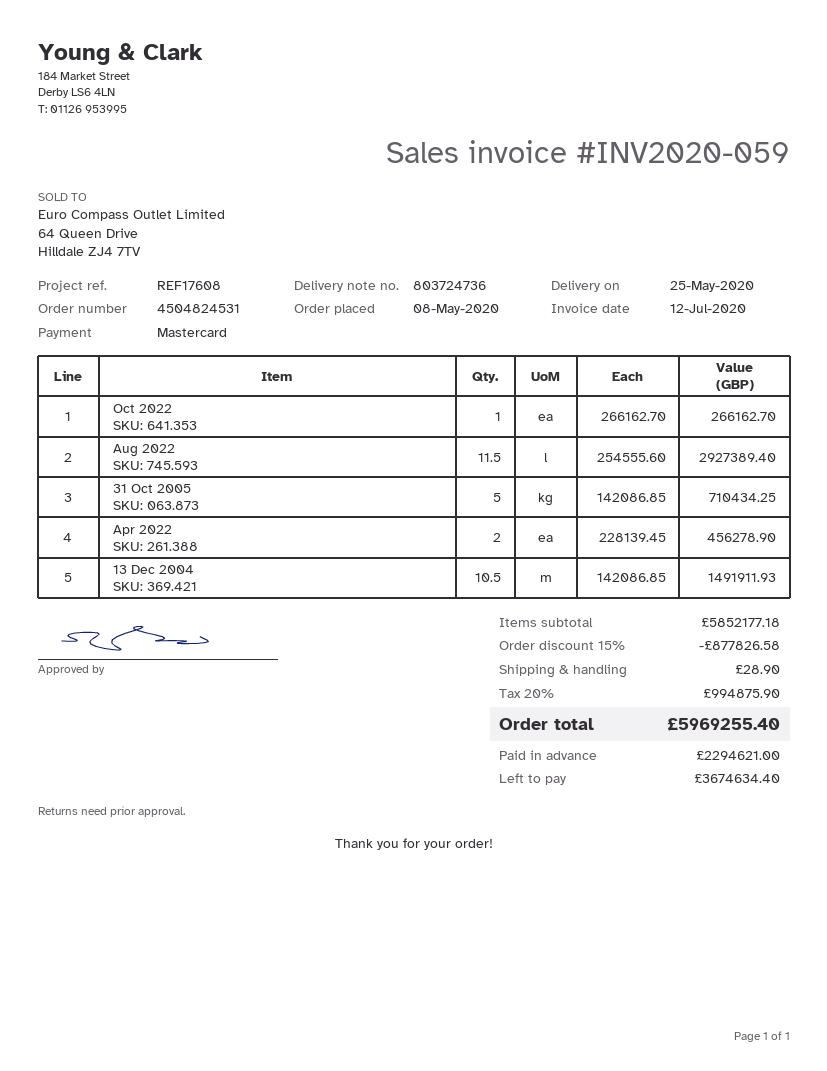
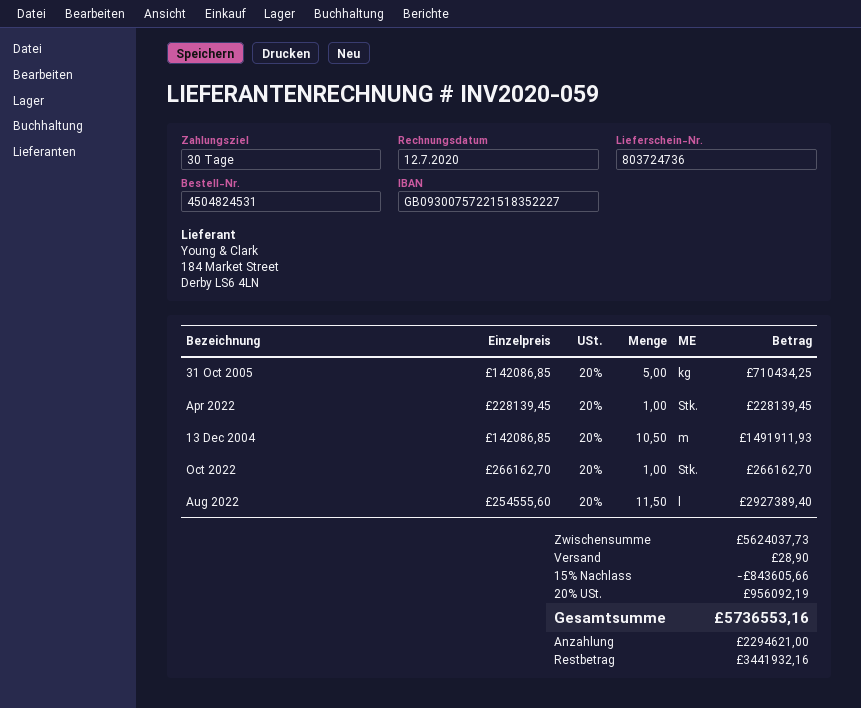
Apr 2022: 2 x 228139.45 = 456278.90 -> 1 x 228139.45 = 228139.45
subtotal: 5852177.18 -> 5624037.73
discount: 15% = 877826.58 -> 15% = 843605.66
tax: 20% = 994875.90 -> 20% = 956092.19
total: 5969255.40 -> 5736553.16
balance: 3674634.40 -> 3441932.16

